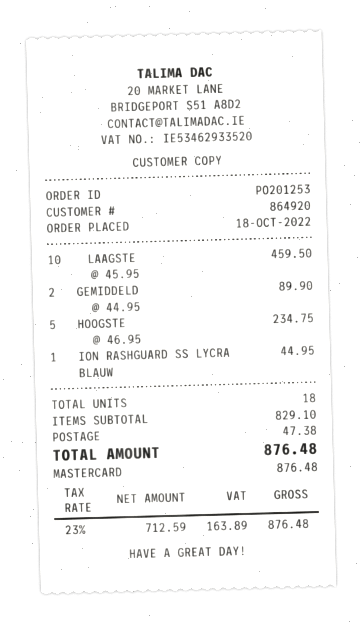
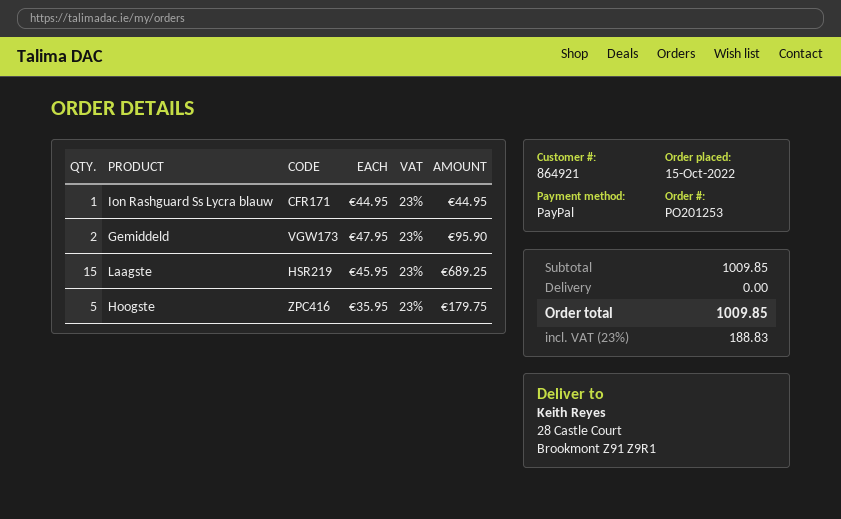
order date: 2022-10-18 -> 2022-10-15
customer number: 864920 -> 864921
payment method: Mastercard -> PayPal
LAAGSTE: 10 x 45.95 = 459.50 -> 15 x 45.95 = 689.25
GEMIDDELD: 2 x 44.95 = 89.90 -> 2 x 47.95 = 95.90
HOOGSTE: 5 x 46.95 = 234.75 -> 5 x 35.95 = 179.75
subtotal: 829.10 -> 1009.85
shipping: 47.38 -> 0.00
tax: 23% = 163.89 -> 23% = 188.83
total: 876.48 -> 1009.85

